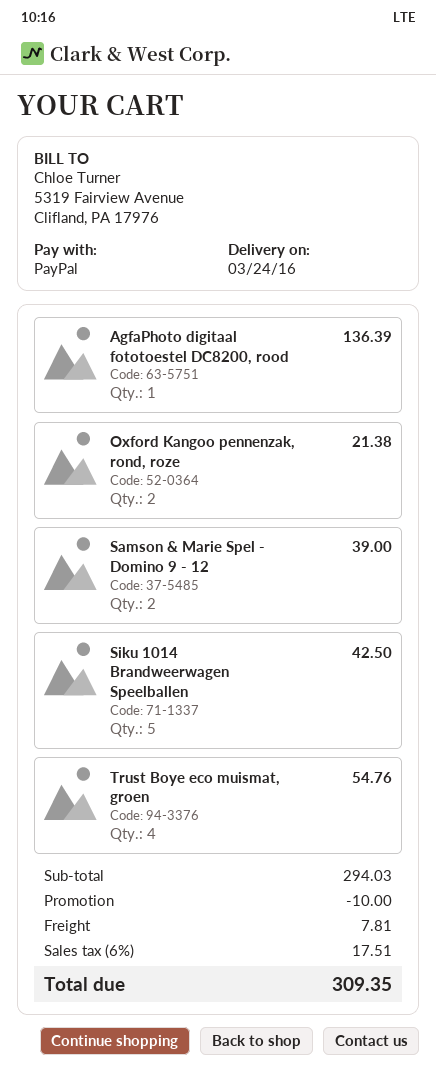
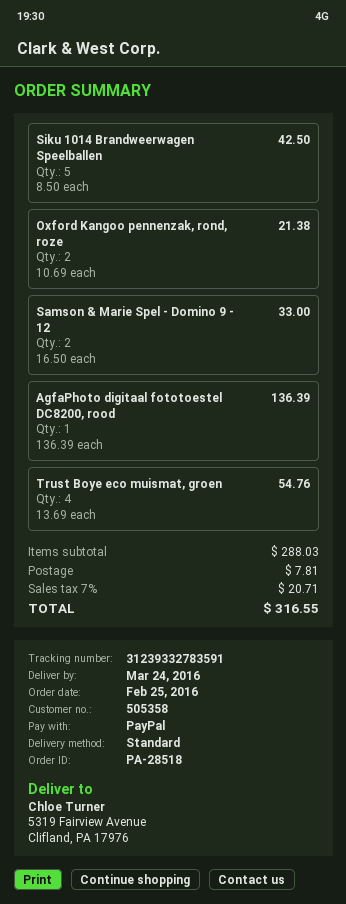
Samson & Marie Spel - Domino 9 - 12: 2 for 39.00 -> 2 for 33.00
subtotal: 294.03 -> 288.03
discount: 10.00 -> none
tax: 6% = 17.51 -> 7% = 20.71
total: 309.35 -> 316.55

